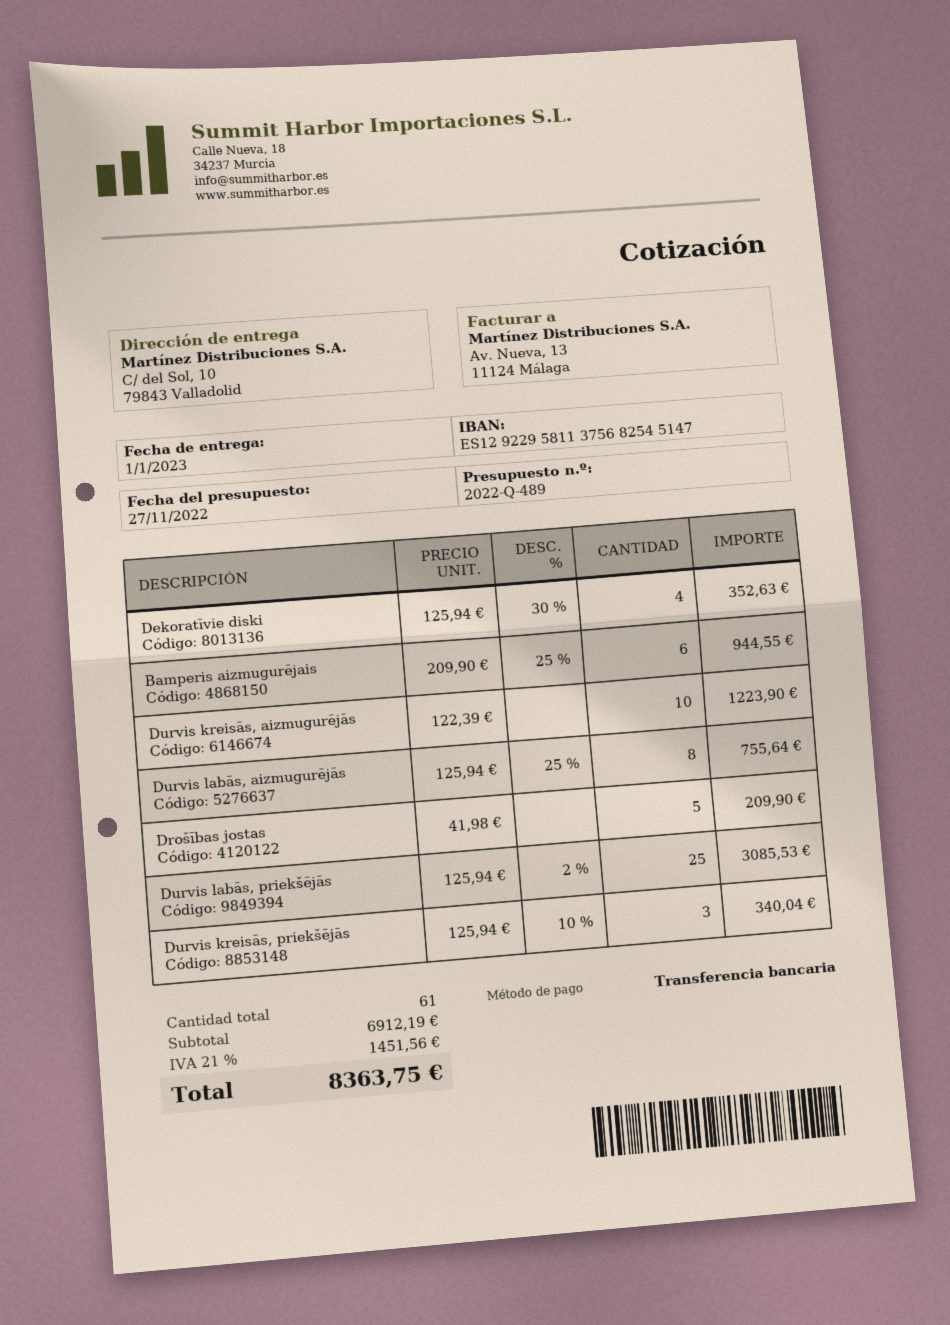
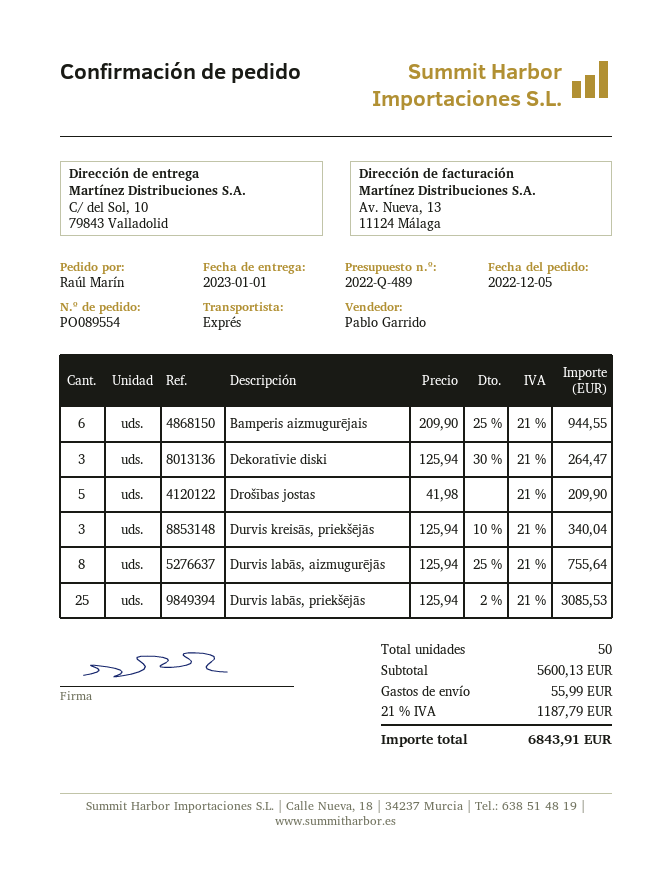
Dekoratīvie diski: 4 x 125.94 - 30% = 352.63 -> 3 x 125.94 - 30% = 264.47
Durvis kreisās, aizmugurējās: 10 x 122.39 = 1223.90 -> none
total quantity: 61 -> 50
subtotal: 6912.19 -> 5600.13
shipping: none -> 55.99
tax: 21% = 1451.56 -> 21% = 1187.79
total: 8363.75 -> 6843.91

